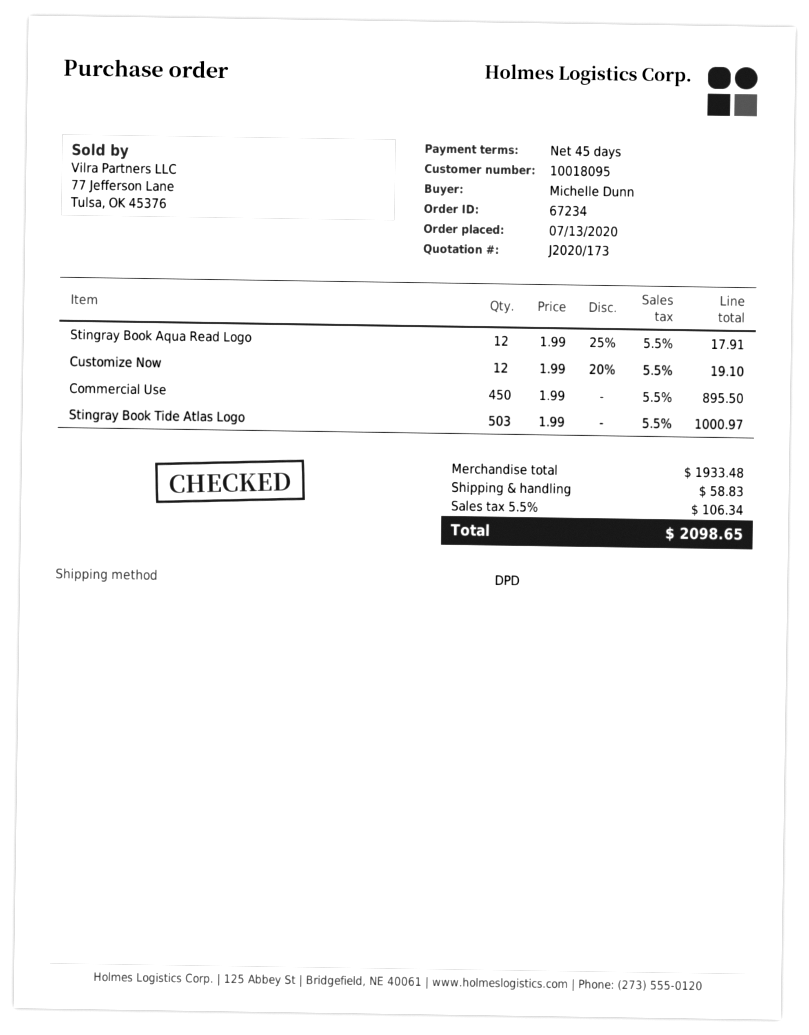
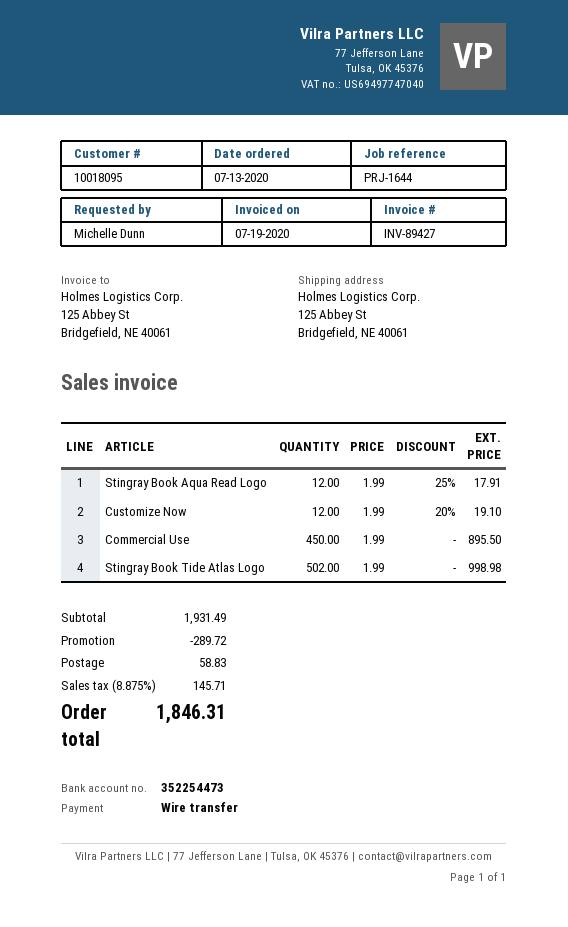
Stingray Book Tide Atlas Logo: 503 x 1.99 = 1000.97 -> 502 x 1.99 = 998.98
subtotal: 1933.48 -> 1931.49
discount: none -> 289.72
tax: 5.5% = 106.34 -> 8.875% = 145.71
total: 2098.65 -> 1846.31

